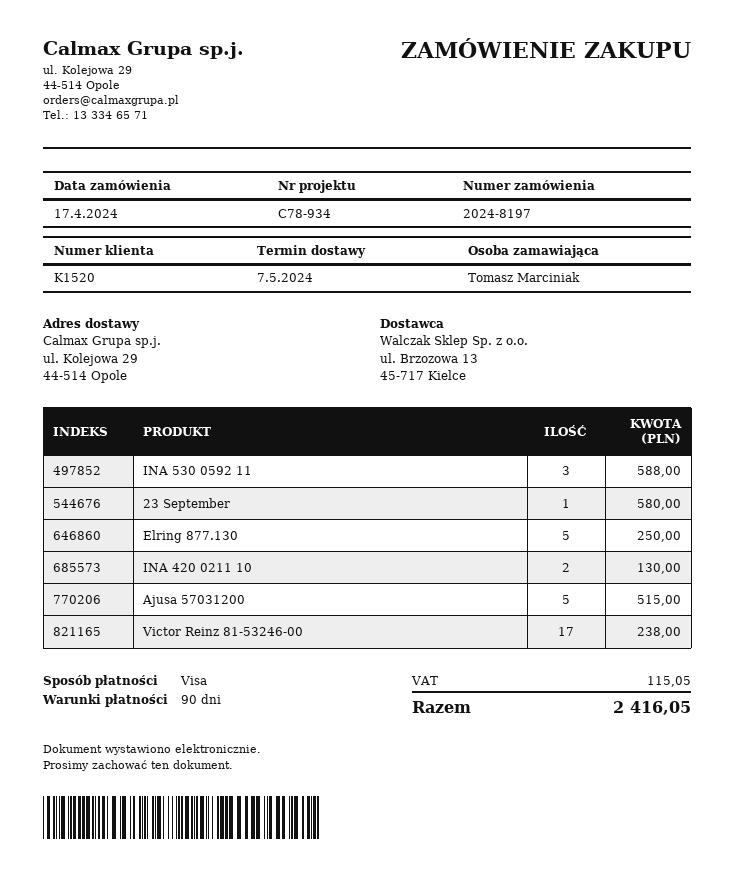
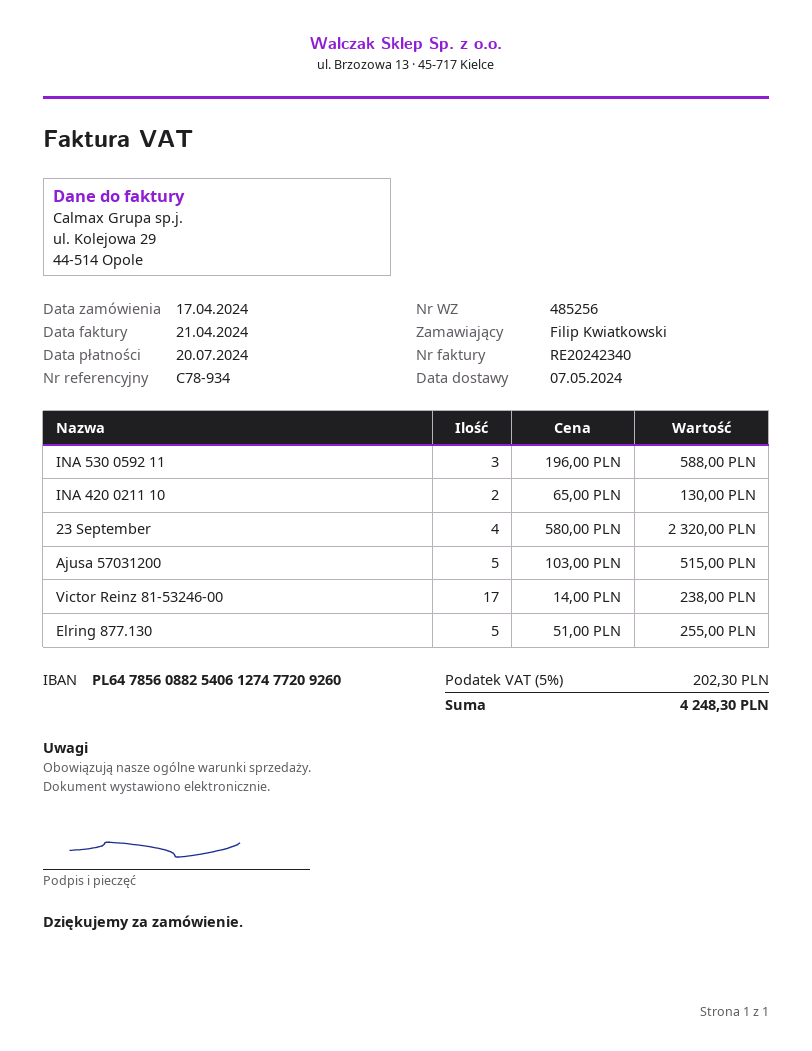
ordered by: Tomasz Marciniak -> Filip Kwiatkowski
23 September: 1 for 580.00 -> 4 for 2320.00
Elring 877.130: 5 for 250.00 -> 5 for 255.00
tax: 115.05 -> 202.30
total: 2416.05 -> 4248.30

